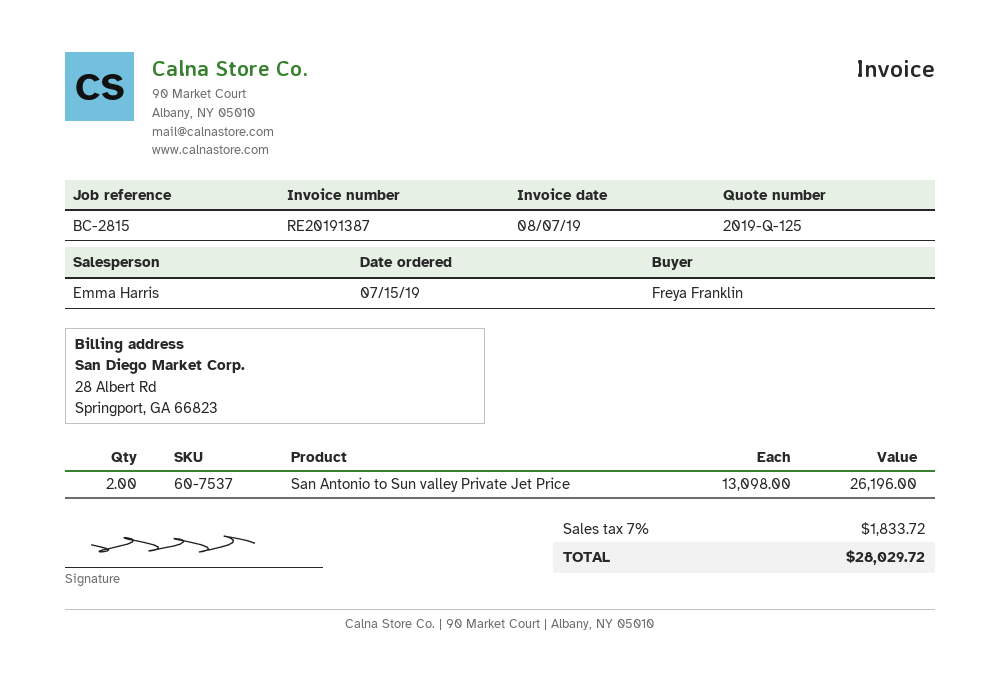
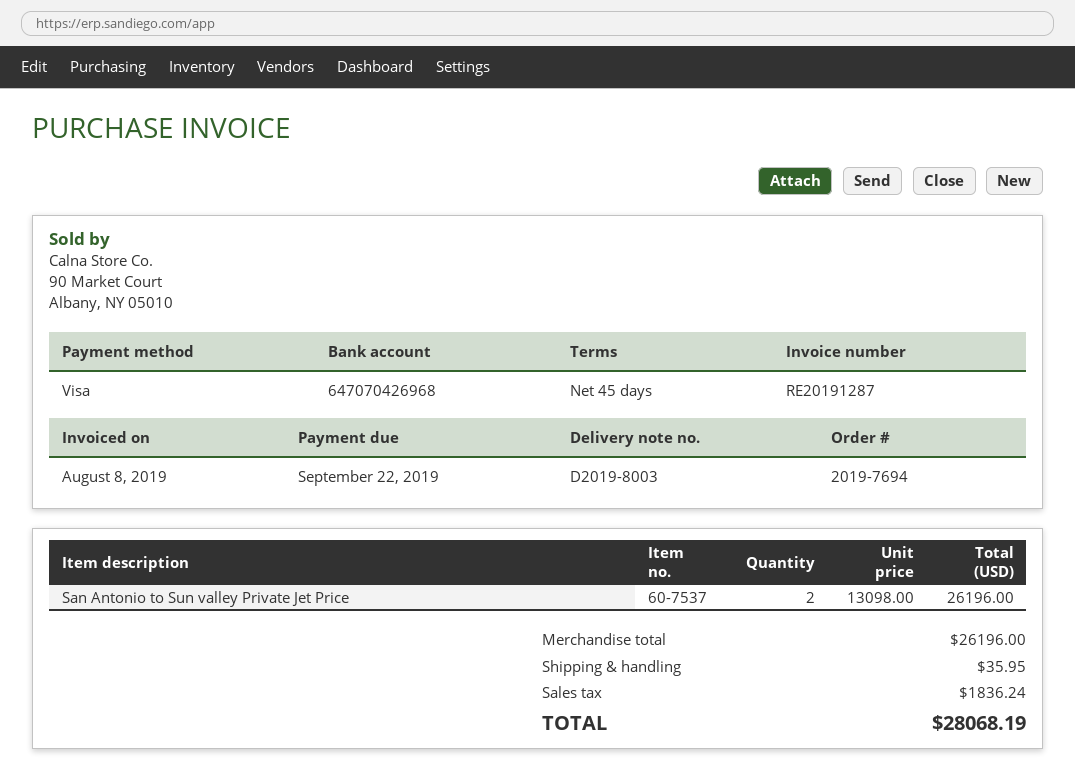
invoice number: RE20191387 -> RE20191287
invoice date: 2019-08-07 -> 2019-08-08
shipping: none -> 35.95
tax: 1833.72 -> 1836.24
total: 28029.72 -> 28068.19

